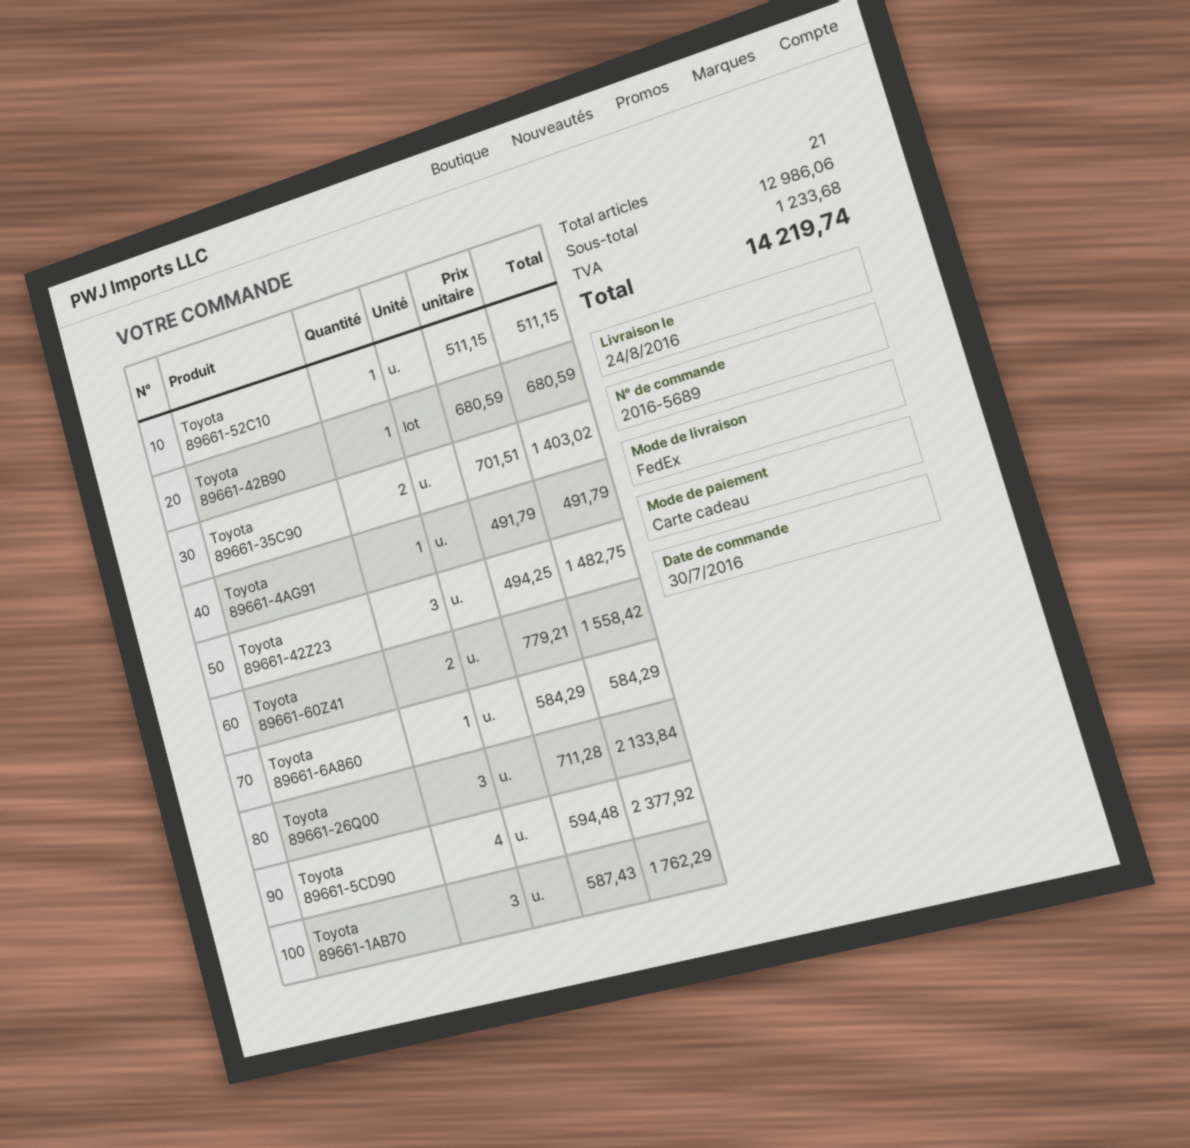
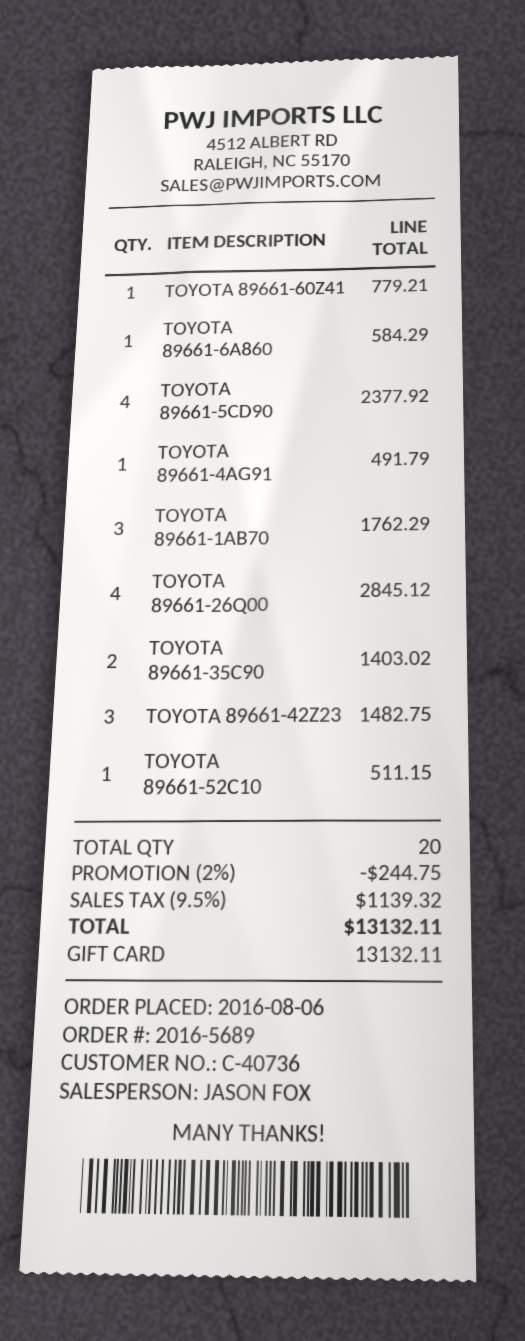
order date: 2016-07-30 -> 2016-08-06
Toyota 89661-42B90: 1 for 680.59 -> none
Toyota 89661-60Z41: 2 for 1558.42 -> 1 for 779.21
Toyota 89661-26Q00: 3 for 2133.84 -> 4 for 2845.12
total quantity: 21 -> 20
discount: none -> 2% = 244.75
tax: 1233.68 -> 1139.32
total: 14219.74 -> 13132.11

